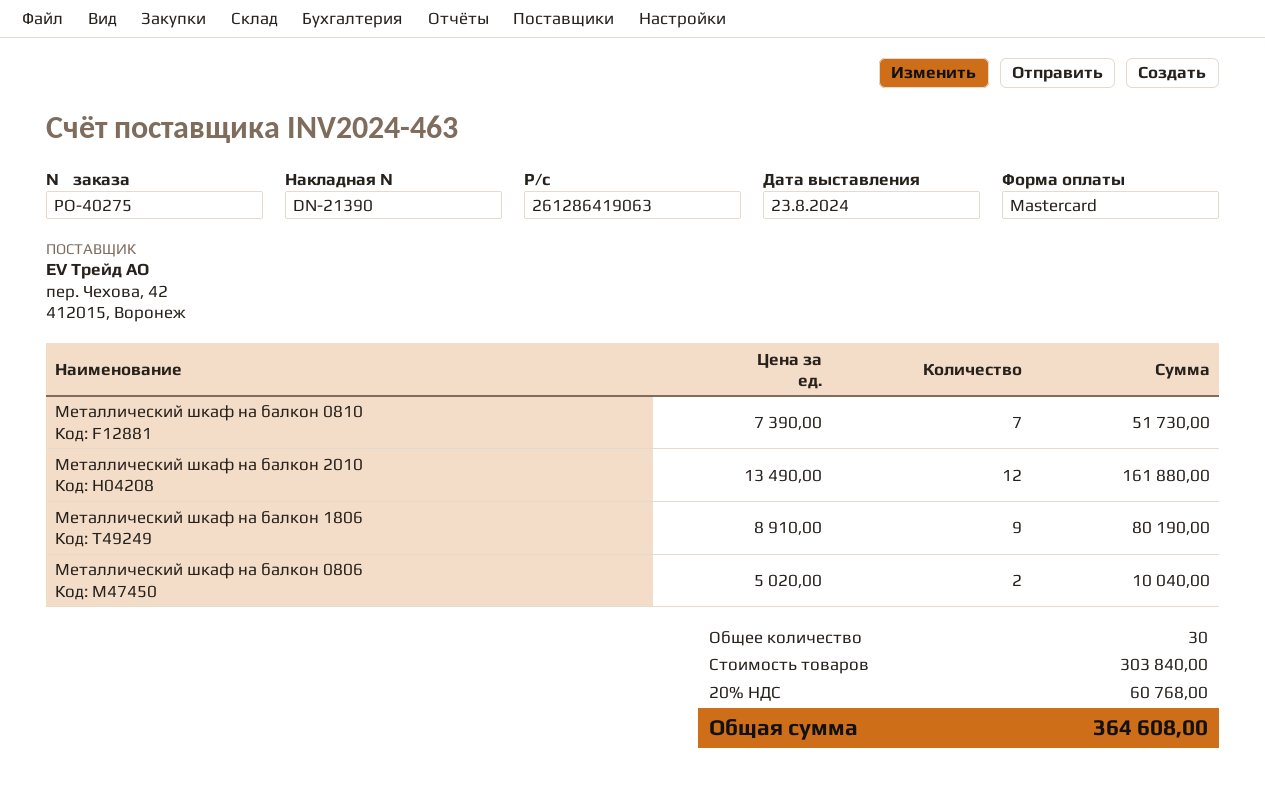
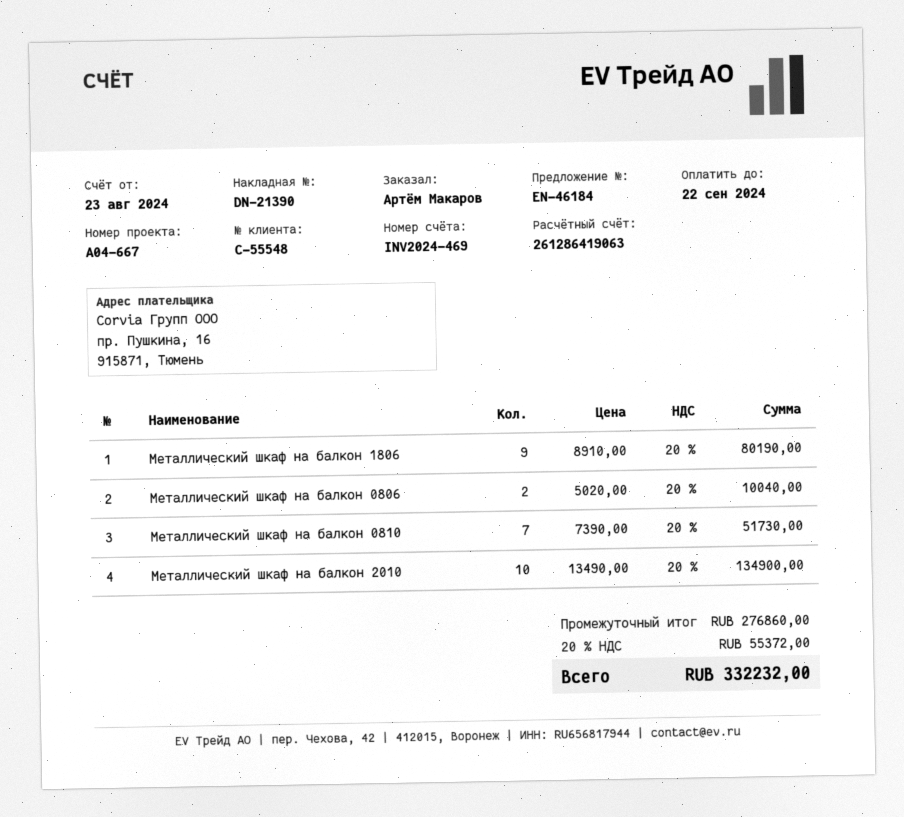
invoice number: INV2024-463 -> INV2024-469
Металлический шкаф на балкон 2010: 12 x 13490.00 = 161880.00 -> 10 x 13490.00 = 134900.00
subtotal: 303840.00 -> 276860.00
tax: 20% = 60768.00 -> 20% = 55372.00
total: 364608.00 -> 332232.00

